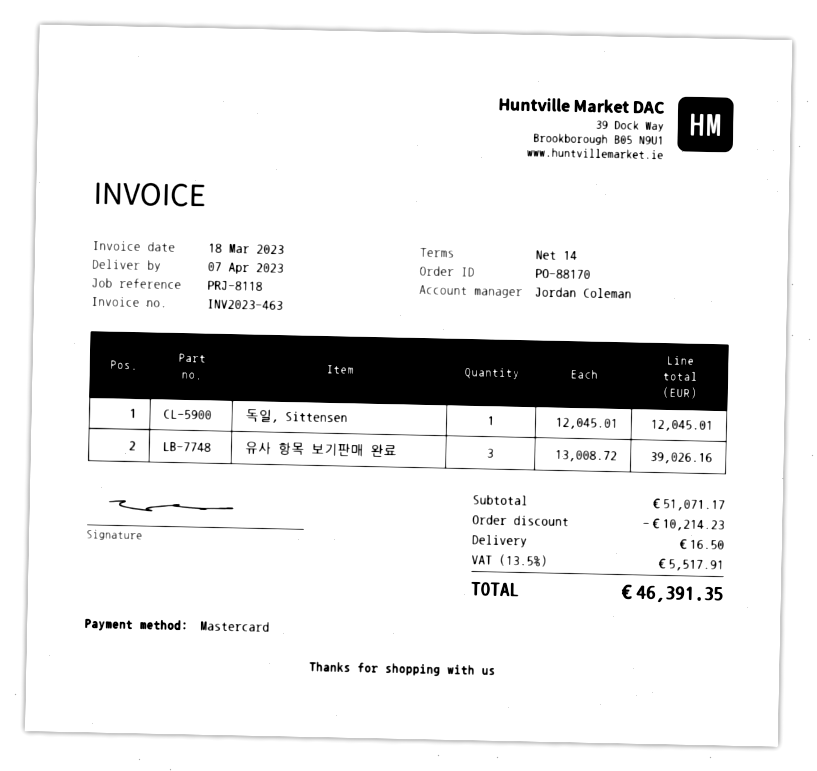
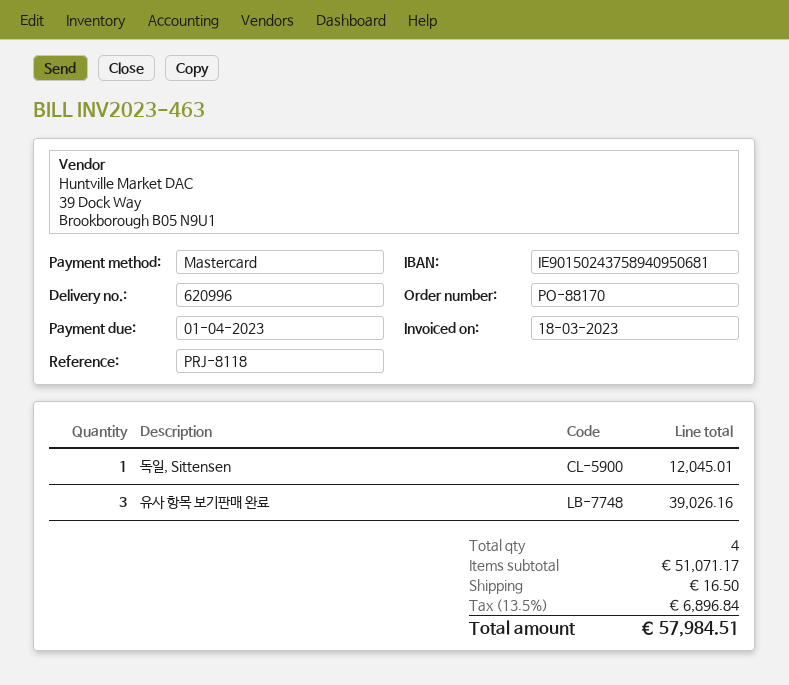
discount: 10214.23 -> none
tax: 13.5% = 5517.91 -> 13.5% = 6896.84
total: 46391.35 -> 57984.51

